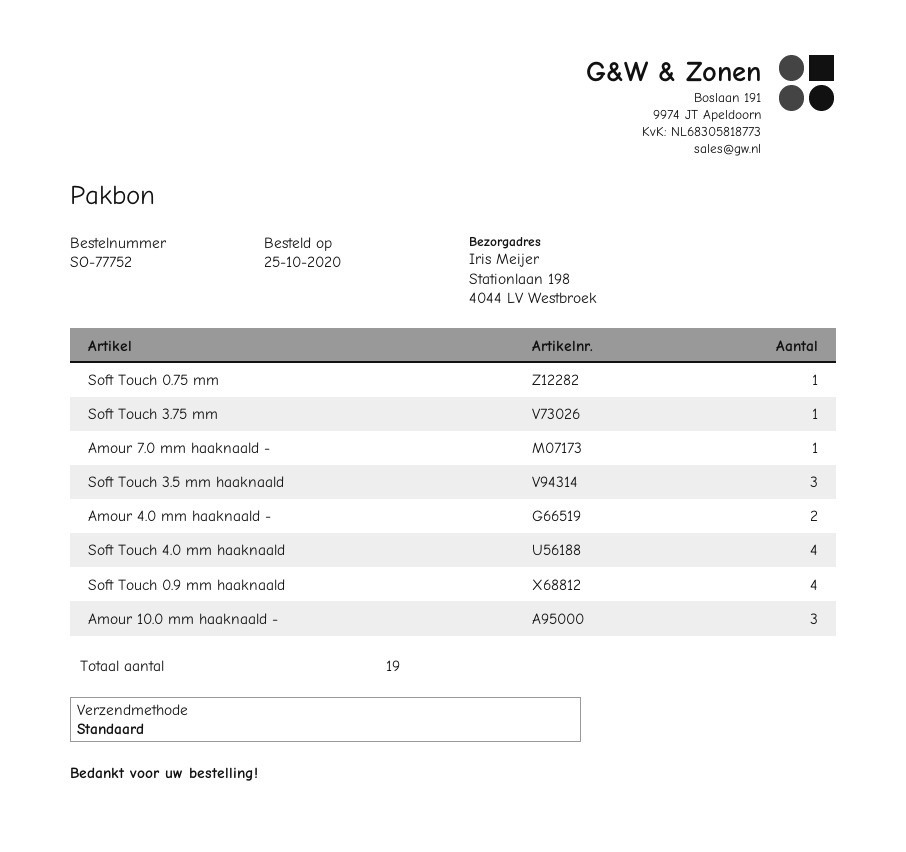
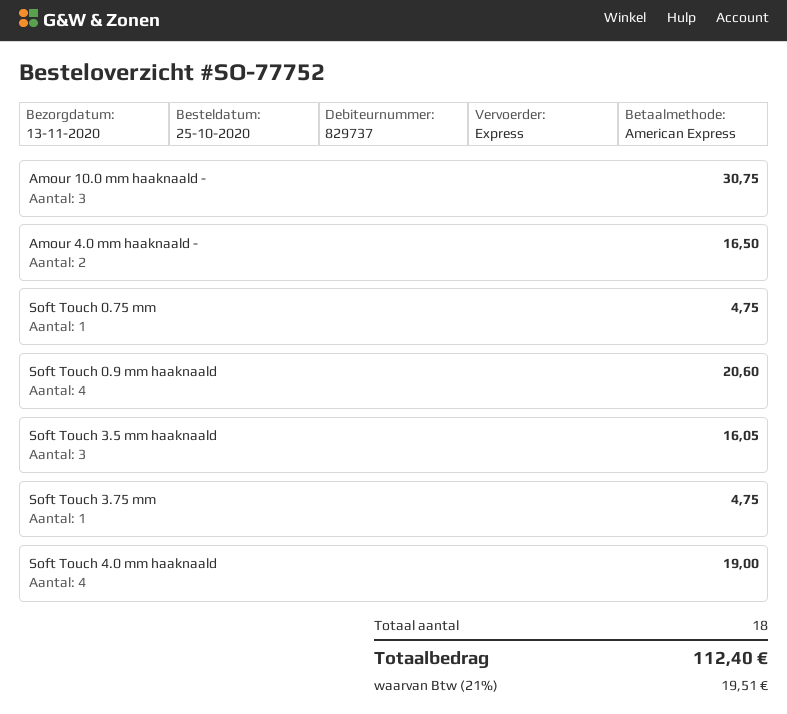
shipping method: standard -> express
Amour 7.0 mm haaknaald -: 1 -> none
total quantity: 19 -> 18

